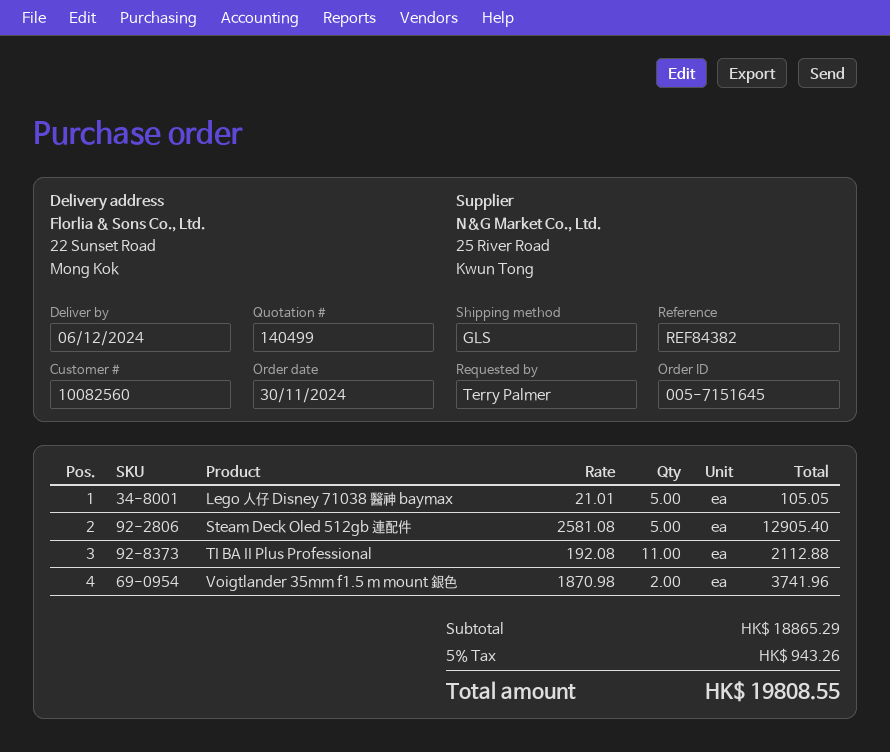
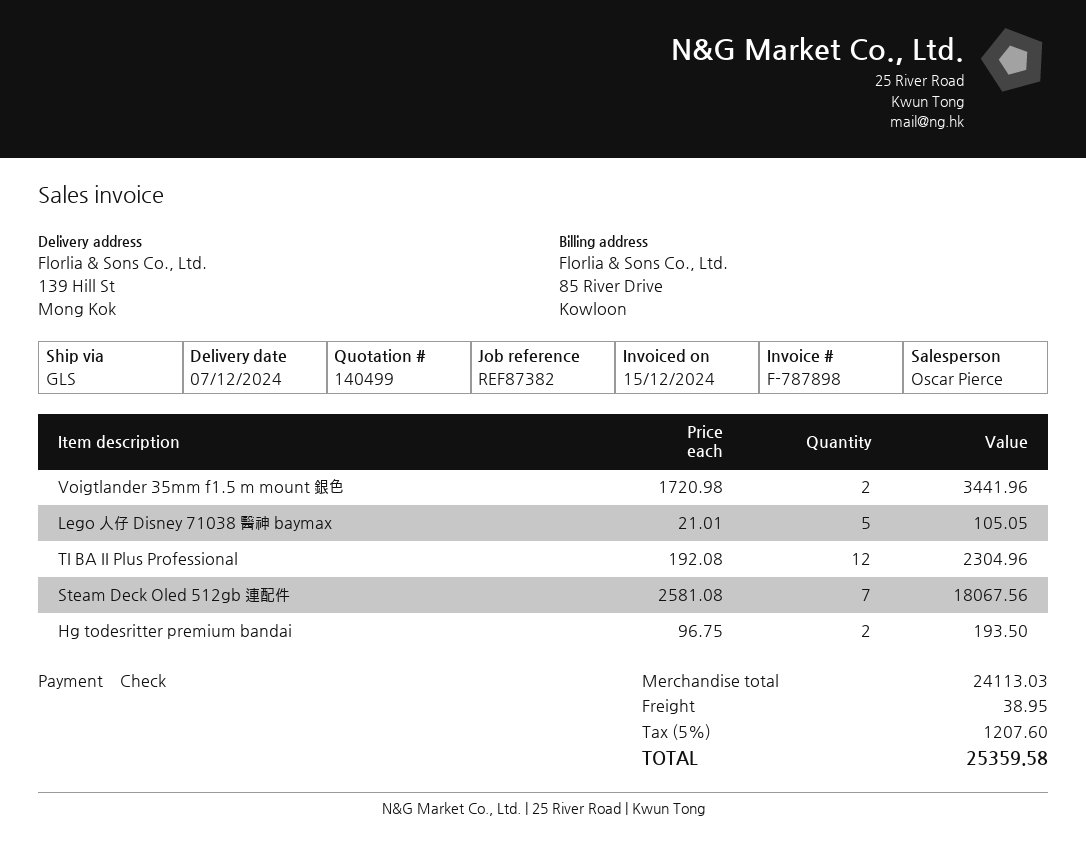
delivery date: 2024-12-06 -> 2024-12-07
reference: REF84382 -> REF87382
ship to: 22 Sunset Road, Mong Kok -> 139 Hill St, Mong Kok
Steam Deck Oled 512gb 連配件: 5 x 2581.08 = 12905.40 -> 7 x 2581.08 = 18067.56
TI BA II Plus Professional: 11 x 192.08 = 2112.88 -> 12 x 192.08 = 2304.96
Voigtlander 35mm f1.5 m mount 銀色: 2 x 1870.98 = 3741.96 -> 2 x 1720.98 = 3441.96
Hg todesritter premium bandai: none -> 2 x 96.75 = 193.50
subtotal: 18865.29 -> 24113.03
shipping: none -> 38.95
tax: 5% = 943.26 -> 5% = 1207.60
total: 19808.55 -> 25359.58

